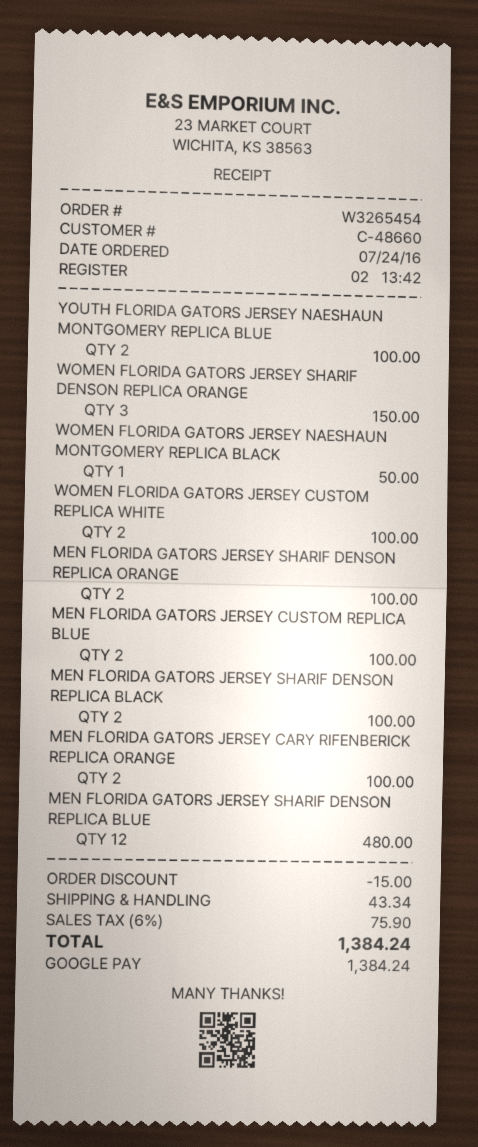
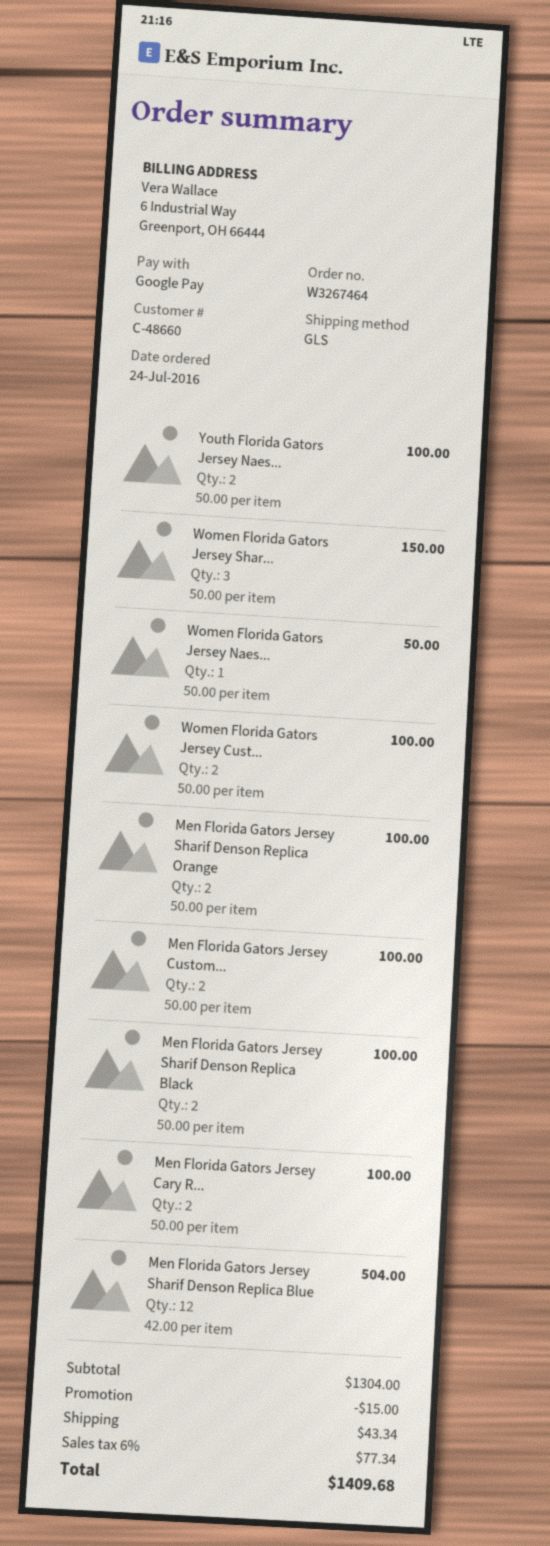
order number: W3265454 -> W3267464
MEN FLORIDA GATORS JERSEY SHARIF DENSON REPLICA BLUE: 12 for 480.00 -> 12 for 504.00
tax: 6% = 75.90 -> 6% = 77.34
total: 1384.24 -> 1409.68

